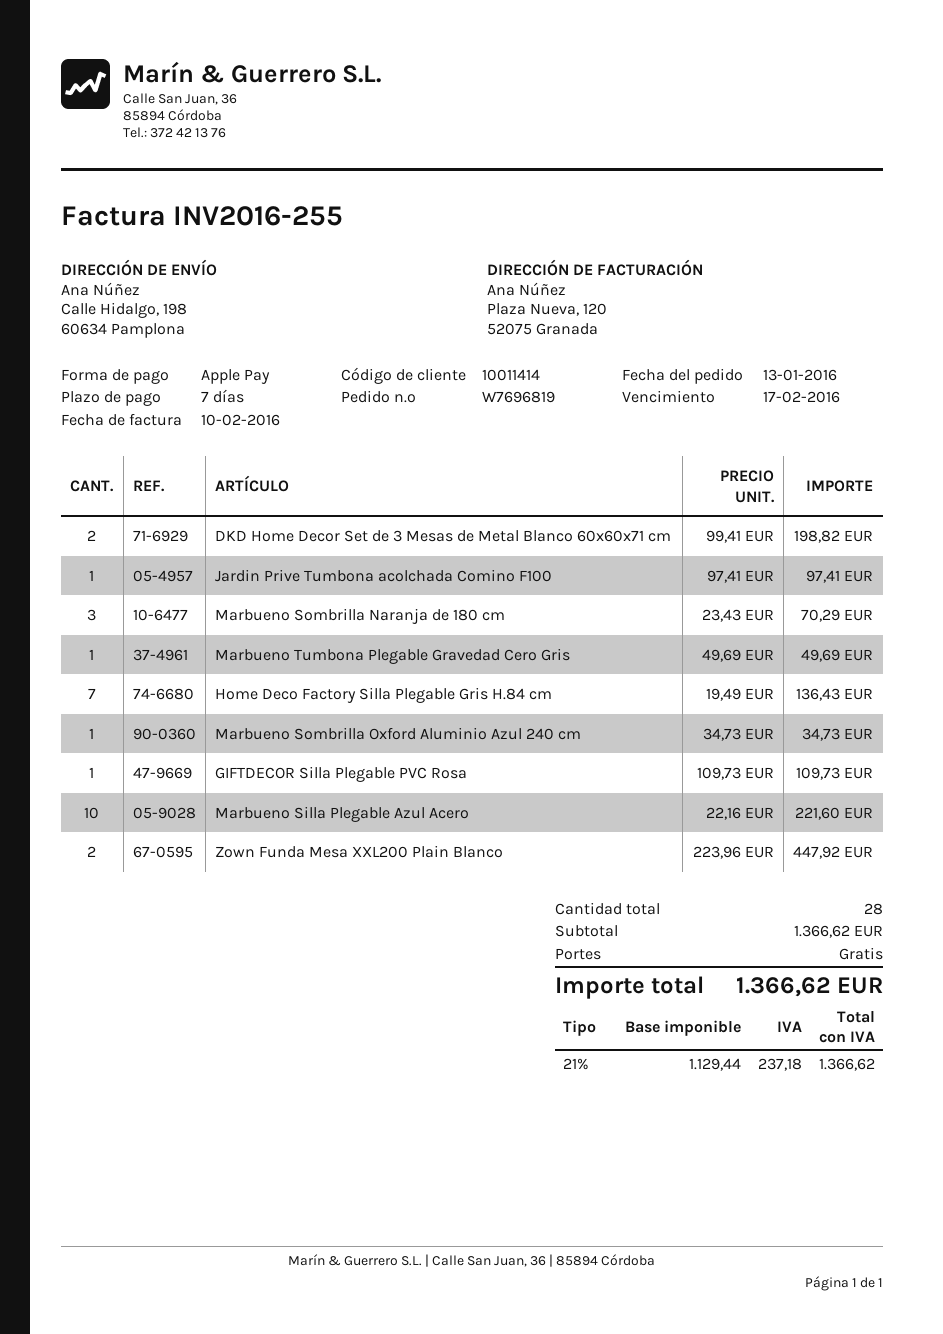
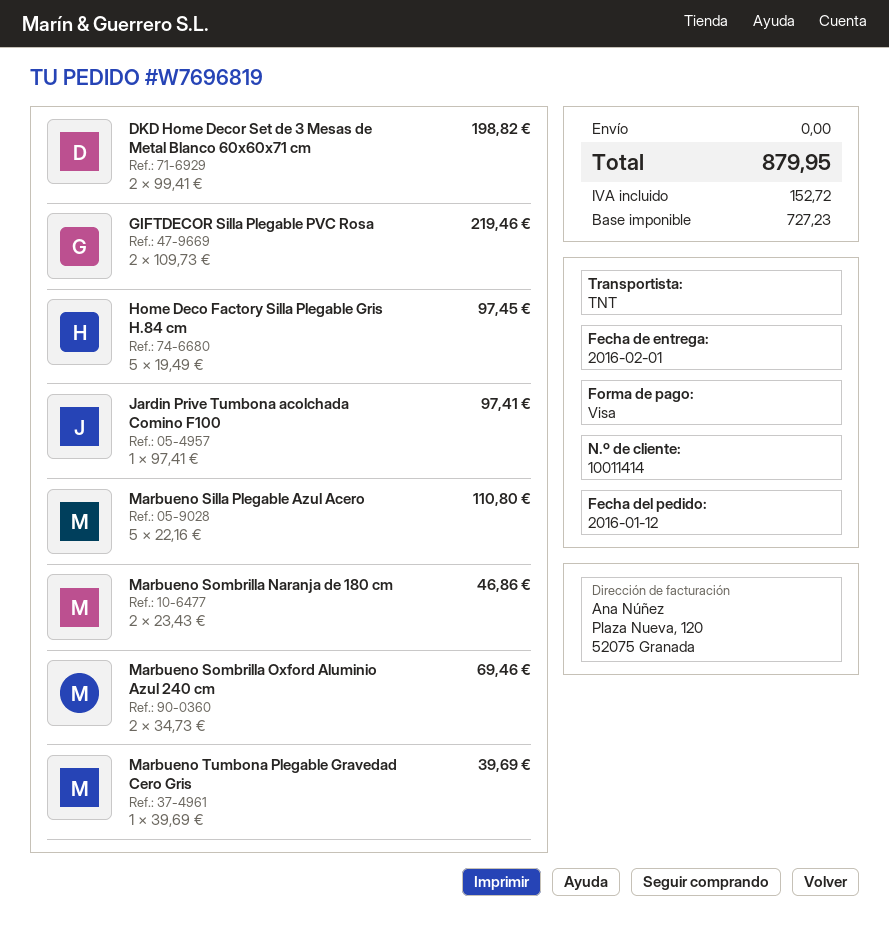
order date: 2016-01-13 -> 2016-01-12
payment method: Apple Pay -> Visa
Marbueno Sombrilla Naranja de 180 cm: 3 x 23.43 = 70.29 -> 2 x 23.43 = 46.86
Marbueno Tumbona Plegable Gravedad Cero Gris: 1 x 49.69 = 49.69 -> 1 x 39.69 = 39.69
Home Deco Factory Silla Plegable Gris H.84 cm: 7 x 19.49 = 136.43 -> 5 x 19.49 = 97.45
Marbueno Sombrilla Oxford Aluminio Azul 240 cm: 1 x 34.73 = 34.73 -> 2 x 34.73 = 69.46
GIFTDECOR Silla Plegable PVC Rosa: 1 x 109.73 = 109.73 -> 2 x 109.73 = 219.46
Marbueno Silla Plegable Azul Acero: 10 x 22.16 = 221.60 -> 5 x 22.16 = 110.80
Zown Funda Mesa XXL200 Plain Blanco: 2 x 223.96 = 447.92 -> none
net: 1129.44 -> 727.23
tax: 237.18 -> 152.72
total: 1366.62 -> 879.95

